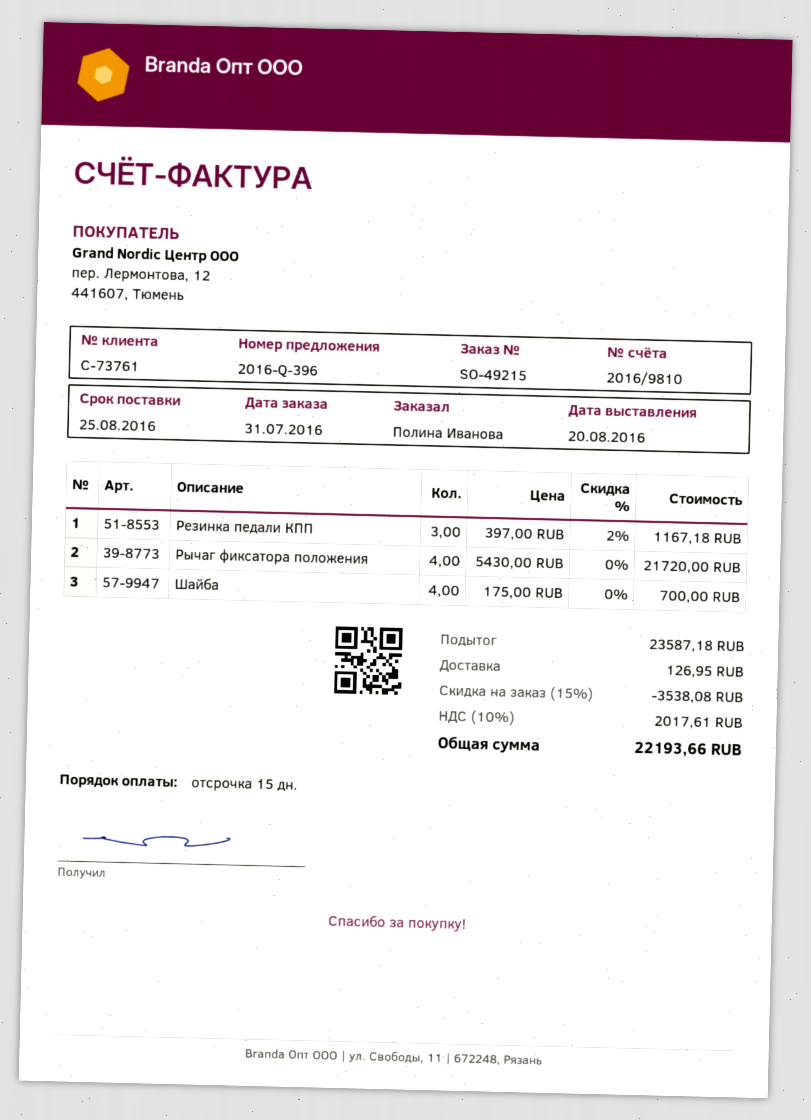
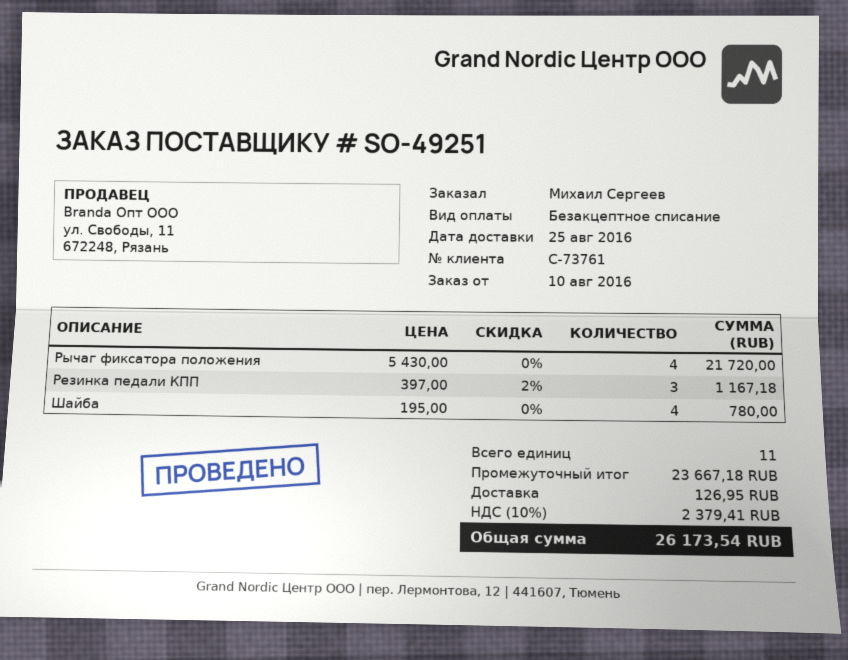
order number: SO-49215 -> SO-49251
order date: 2016-07-31 -> 2016-08-10
ordered by: Полина Иванова -> Михаил Сергеев
Шайба: 4 x 175.00 = 700.00 -> 4 x 195.00 = 780.00
subtotal: 23587.18 -> 23667.18
discount: 15% = 3538.08 -> none
tax: 10% = 2017.61 -> 10% = 2379.41
total: 22193.66 -> 26173.54

